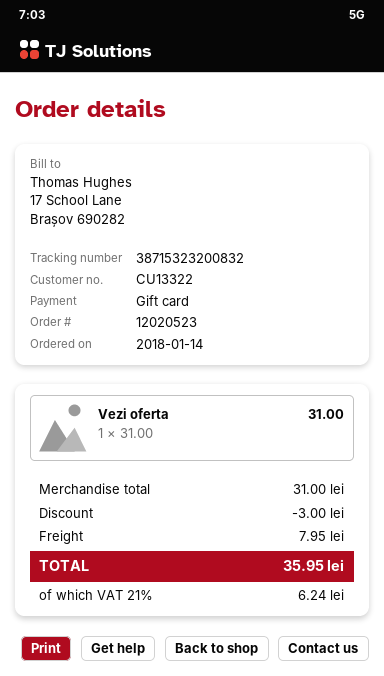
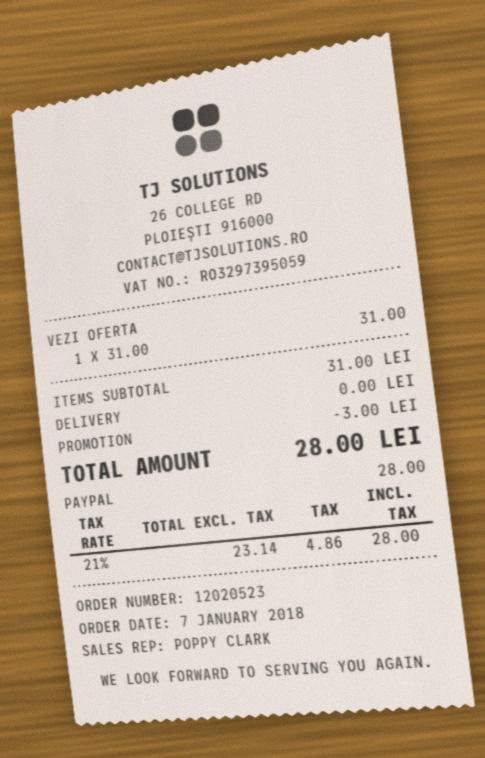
order date: 2018-01-14 -> 2018-01-07
payment method: gift card -> PayPal
shipping: 7.95 -> 0.00
tax: 21% = 6.24 -> 21% = 4.86
total: 35.95 -> 28.00

